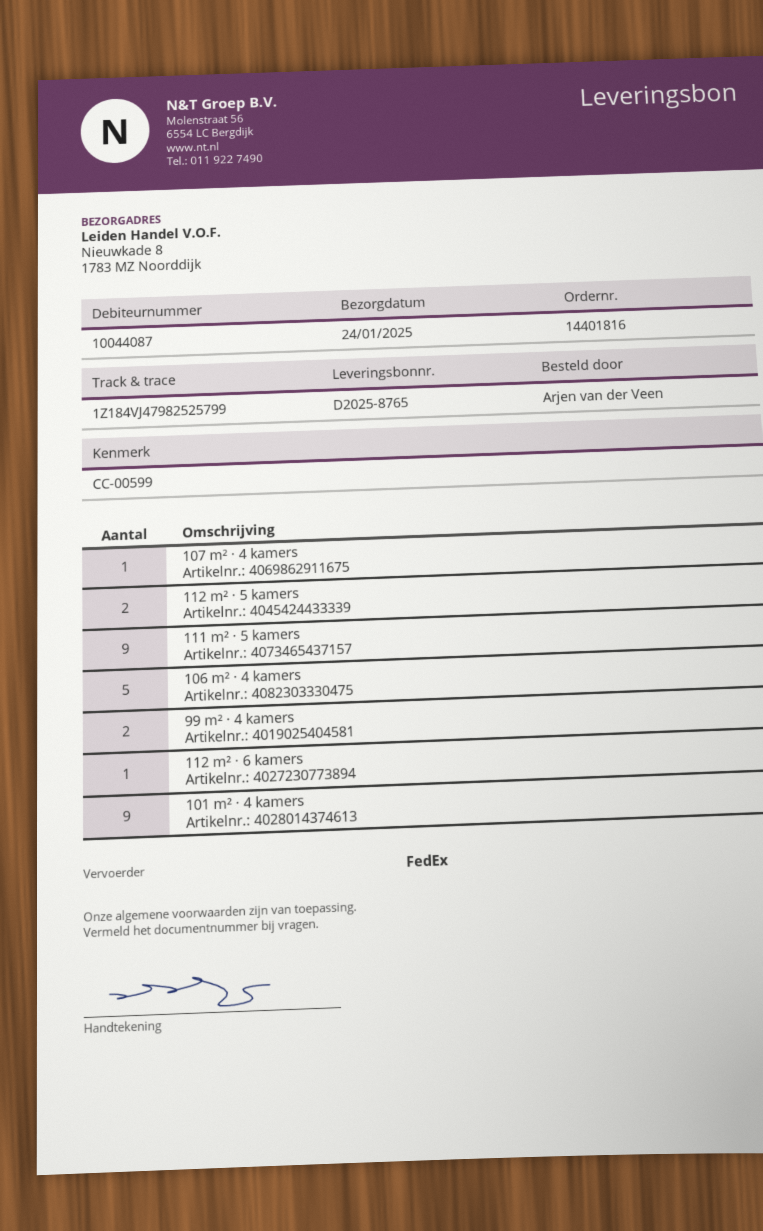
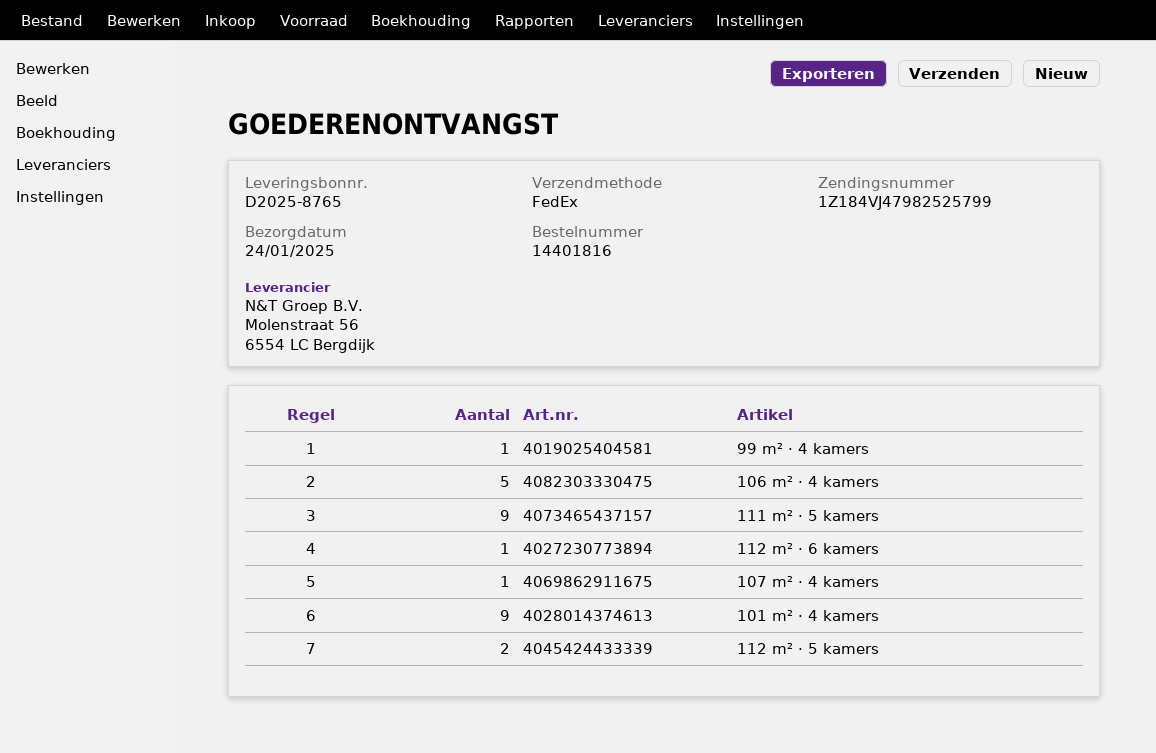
99 m² · 4 kamers: 2 -> 1

